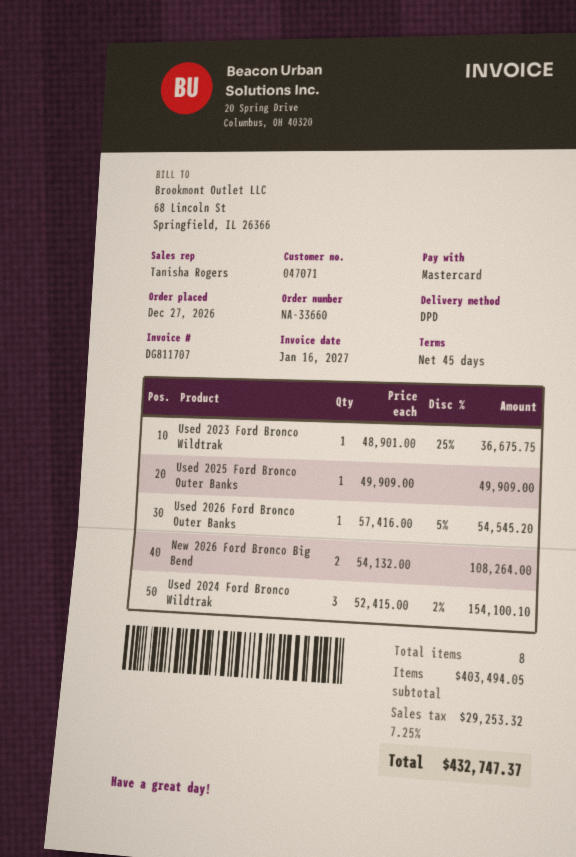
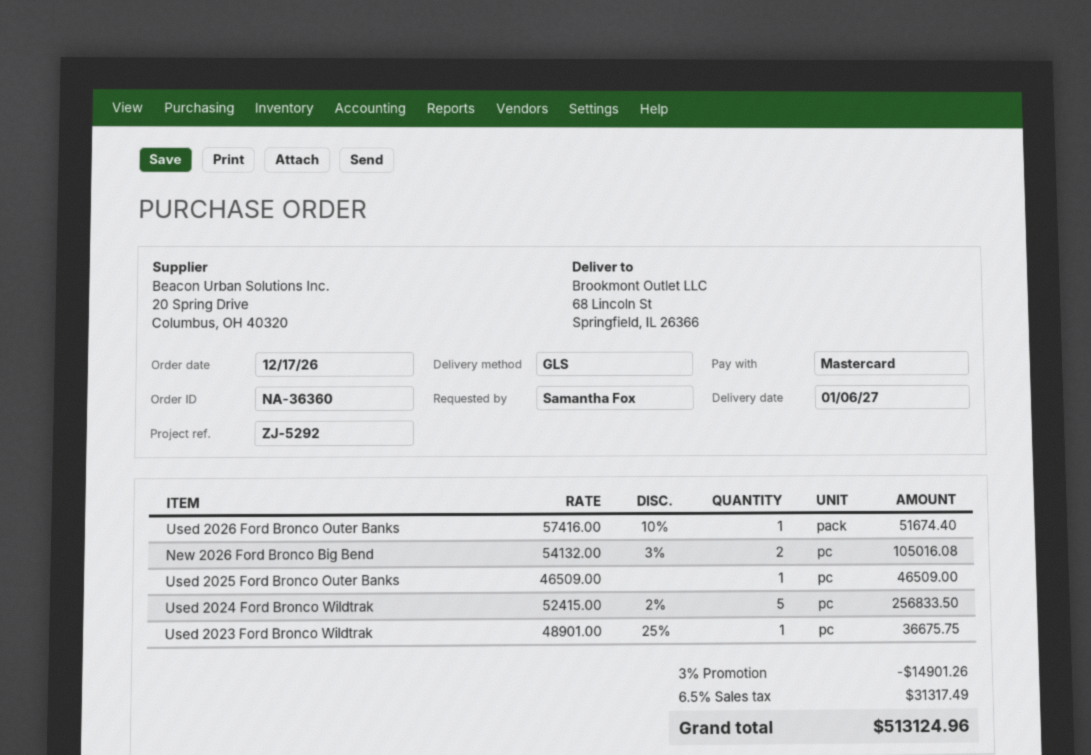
order number: NA-33660 -> NA-36360
order date: 2026-12-27 -> 2026-12-17
shipping method: DPD -> GLS
Used 2025 Ford Bronco Outer Banks: 1 x 49909.00 = 49909.00 -> 1 x 46509.00 = 46509.00
Used 2026 Ford Bronco Outer Banks: 1 x 57416.00 - 5% = 54545.20 -> 1 x 57416.00 - 10% = 51674.40
New 2026 Ford Bronco Big Bend: 2 x 54132.00 = 108264.00 -> 2 x 54132.00 - 3% = 105016.08
Used 2024 Ford Bronco Wildtrak: 3 x 52415.00 - 2% = 154100.10 -> 5 x 52415.00 - 2% = 256833.50
discount: none -> 3% = 14901.26
tax: 7.25% = 29253.32 -> 6.5% = 31317.49
total: 432747.37 -> 513124.96

